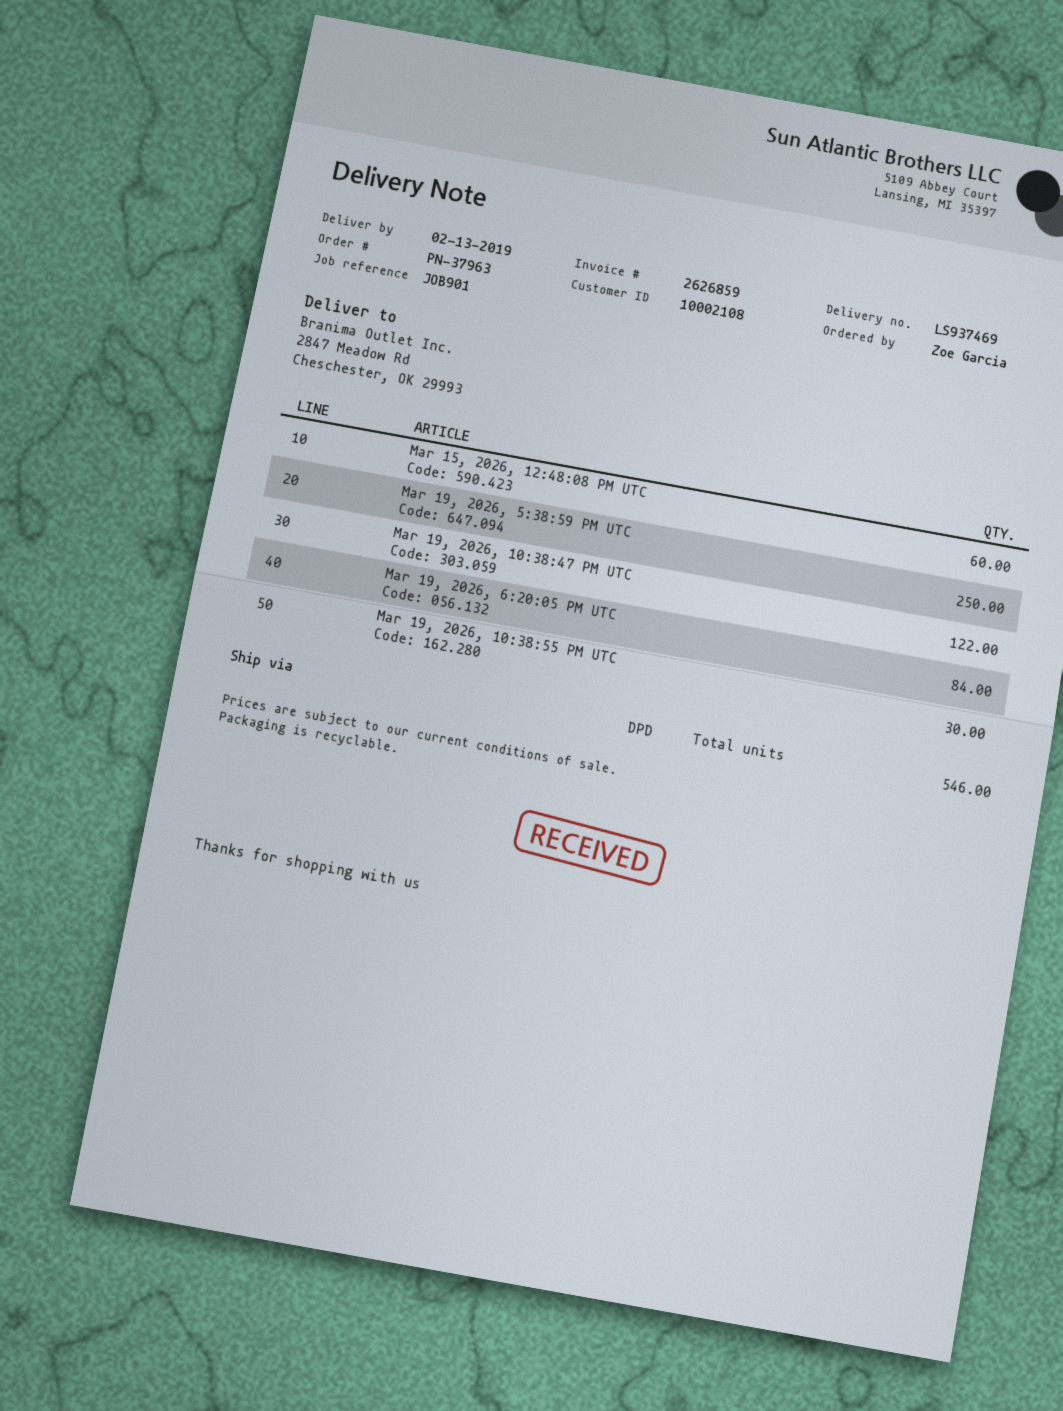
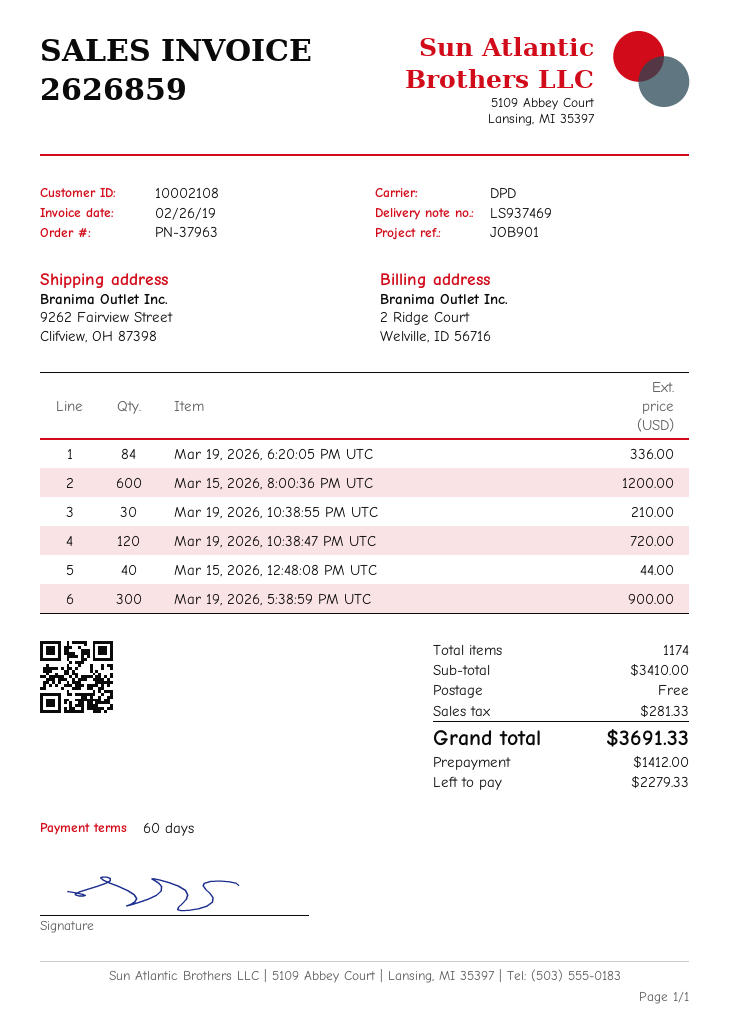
ship to: 2847 Meadow Rd, Cheschester, OK 29993 -> 9262 Fairview Street, Clifview, OH 87398
Mar 15, 2026, 12:48:08 PM UTC: 60 -> 40
Mar 19, 2026, 5:38:59 PM UTC: 250 -> 300
Mar 19, 2026, 10:38:47 PM UTC: 122 -> 120
Mar 15, 2026, 8:00:36 PM UTC: none -> 600
total quantity: 546 -> 1174

